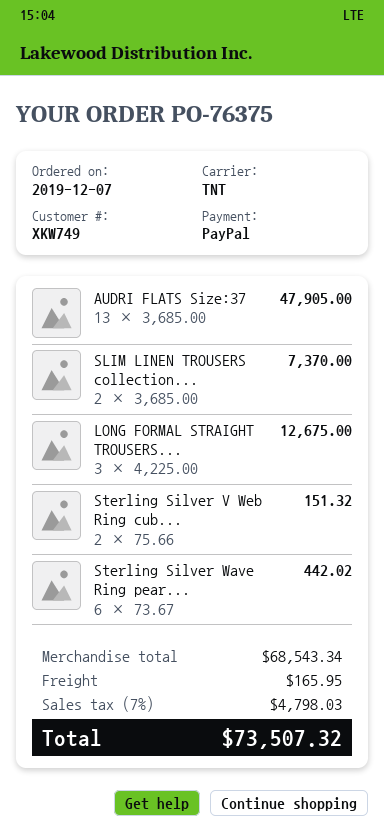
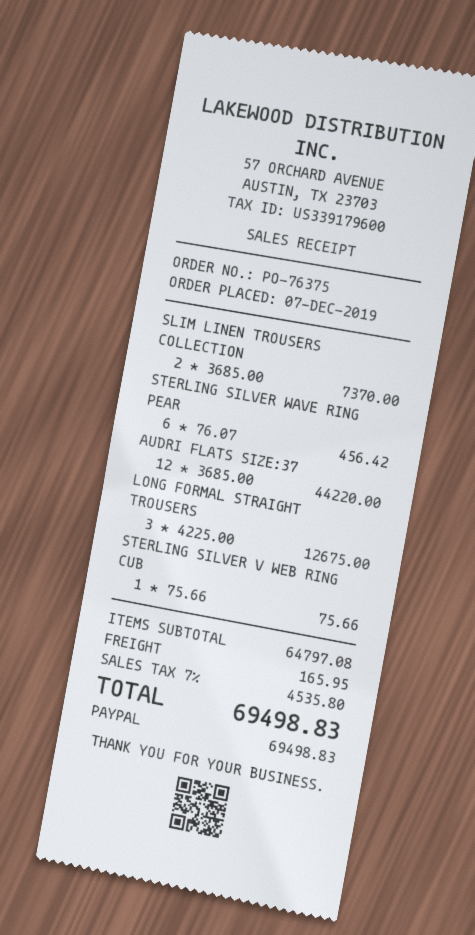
AUDRI FLATS Size:37: 13 x 3685.00 = 47905.00 -> 12 x 3685.00 = 44220.00
Sterling Silver V Web Ring cub...: 2 x 75.66 = 151.32 -> 1 x 75.66 = 75.66
Sterling Silver Wave Ring pear...: 6 x 73.67 = 442.02 -> 6 x 76.07 = 456.42
subtotal: 68543.34 -> 64797.08
tax: 7% = 4798.03 -> 7% = 4535.80
total: 73507.32 -> 69498.83

